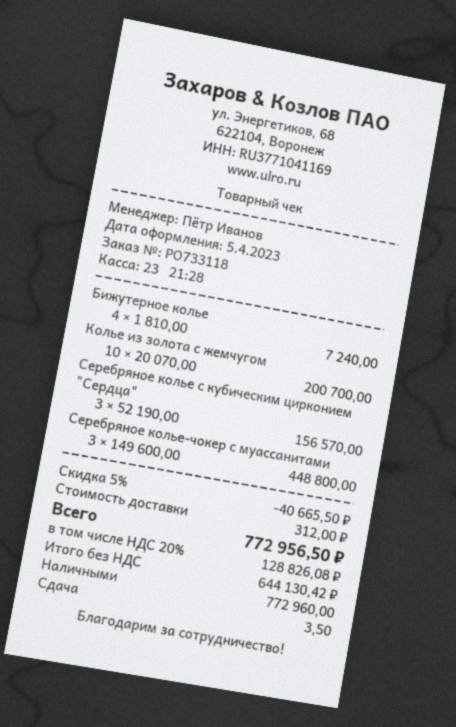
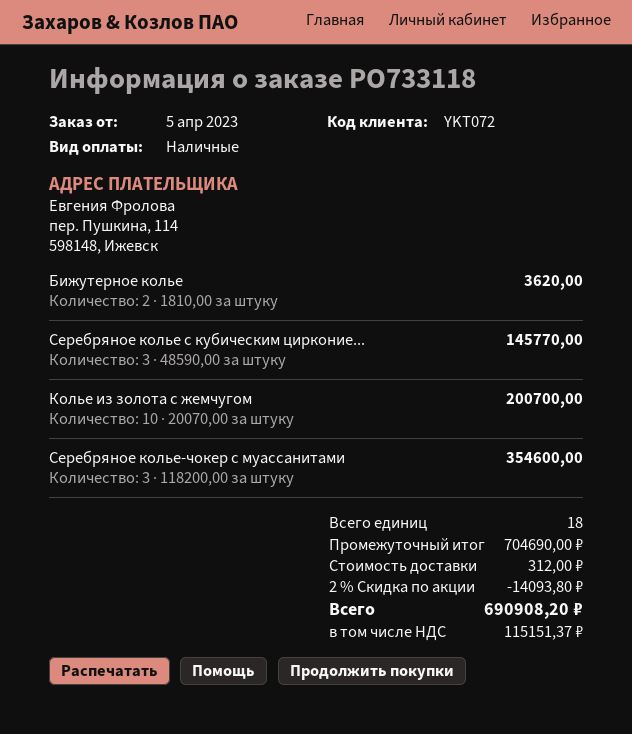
Бижутерное колье: 4 x 1810.00 = 7240.00 -> 2 x 1810.00 = 3620.00
Серебряное колье с кубическим цирконием "Сердца": 3 x 52190.00 = 156570.00 -> 3 x 48590.00 = 145770.00
Серебряное колье-чокер с муассанитами: 3 x 149600.00 = 448800.00 -> 3 x 118200.00 = 354600.00
discount: 5% = 40665.50 -> 2% = 14093.80
tax: 128826.08 -> 115151.37
total: 772956.50 -> 690908.20

